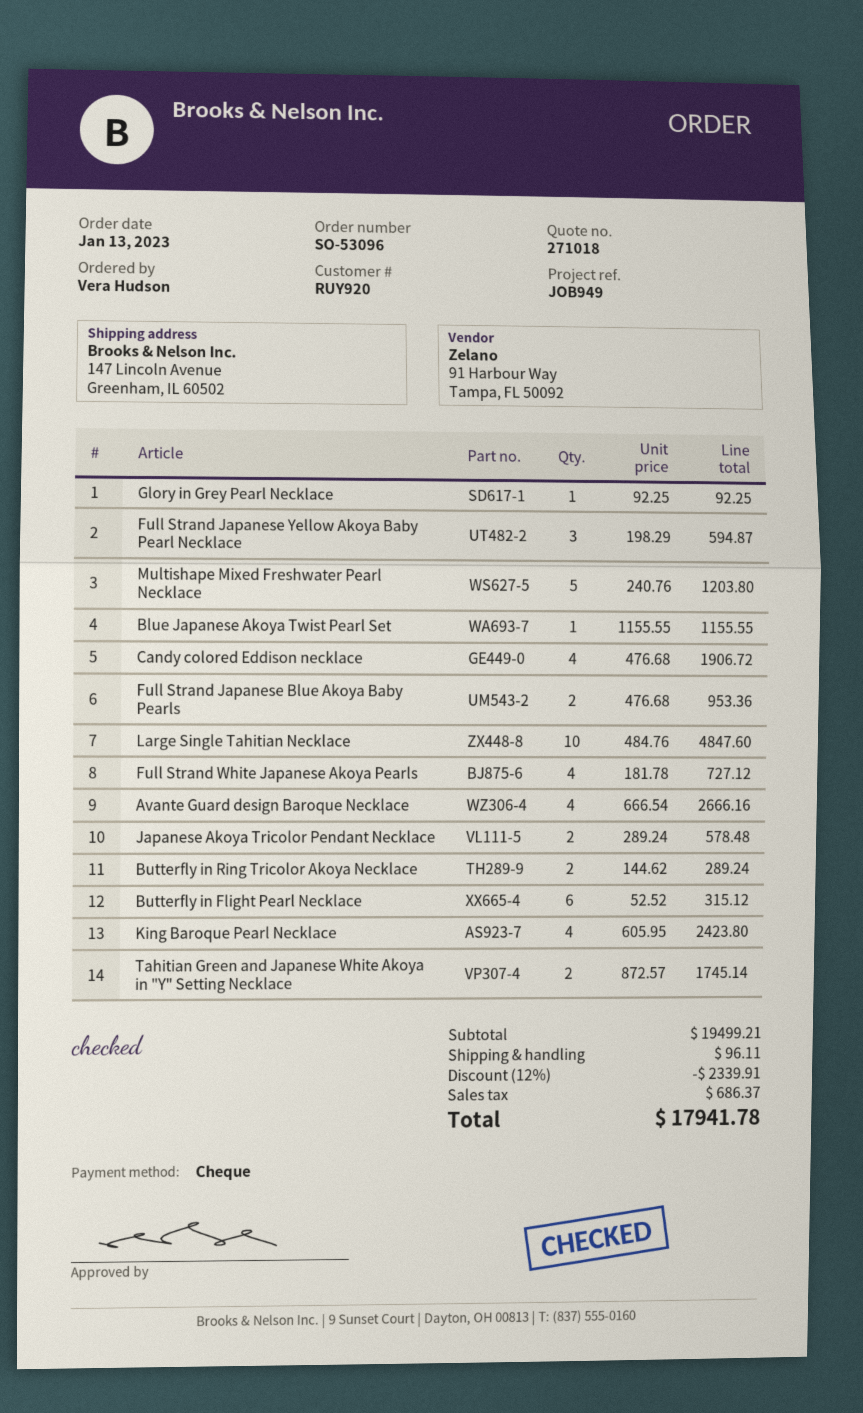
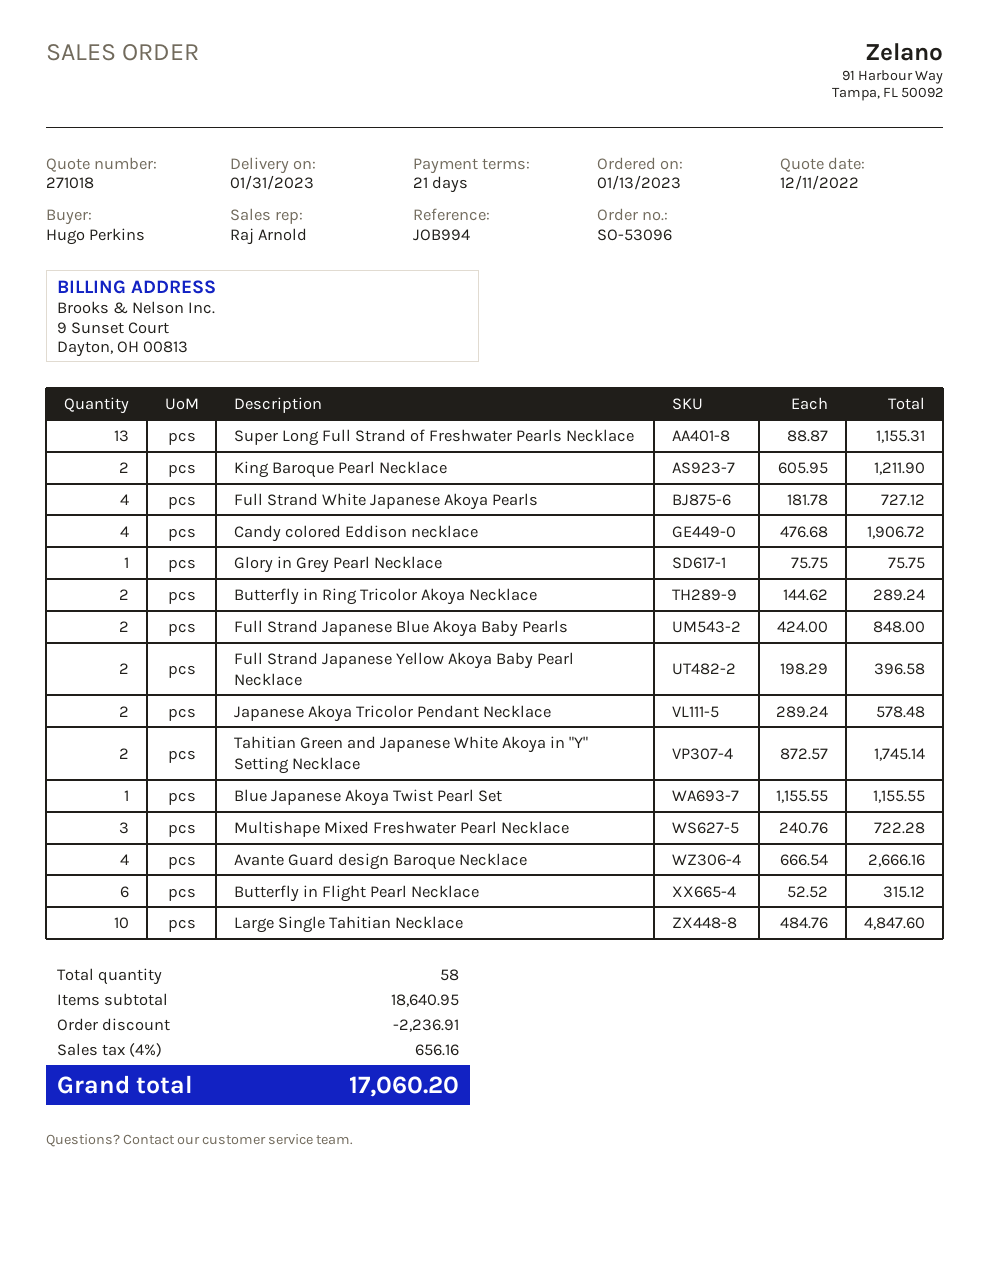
reference: JOB949 -> JOB994
ordered by: Vera Hudson -> Hugo Perkins
Glory in Grey Pearl Necklace: 1 x 92.25 = 92.25 -> 1 x 75.75 = 75.75
Full Strand Japanese Yellow Akoya Baby Pearl Necklace: 3 x 198.29 = 594.87 -> 2 x 198.29 = 396.58
Multishape Mixed Freshwater Pearl Necklace: 5 x 240.76 = 1203.80 -> 3 x 240.76 = 722.28
Full Strand Japanese Blue Akoya Baby Pearls: 2 x 476.68 = 953.36 -> 2 x 424.00 = 848.00
King Baroque Pearl Necklace: 4 x 605.95 = 2423.80 -> 2 x 605.95 = 1211.90
Super Long Full Strand of Freshwater Pearls Necklace: none -> 13 x 88.87 = 1155.31
subtotal: 19499.21 -> 18640.95
discount: 2339.91 -> 2236.91
shipping: 96.11 -> none
tax: 686.37 -> 656.16
total: 17941.78 -> 17060.20

